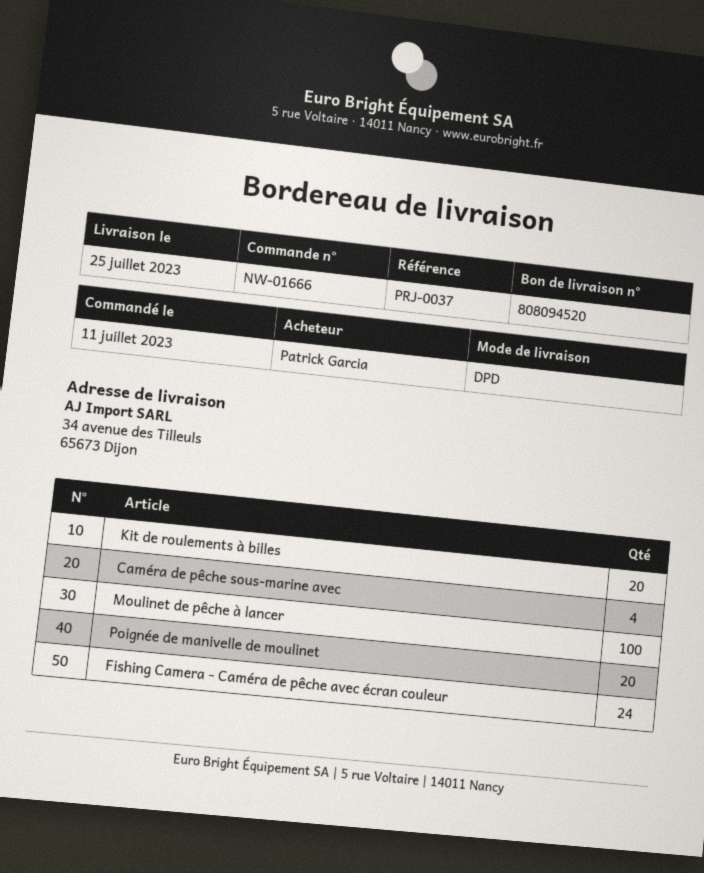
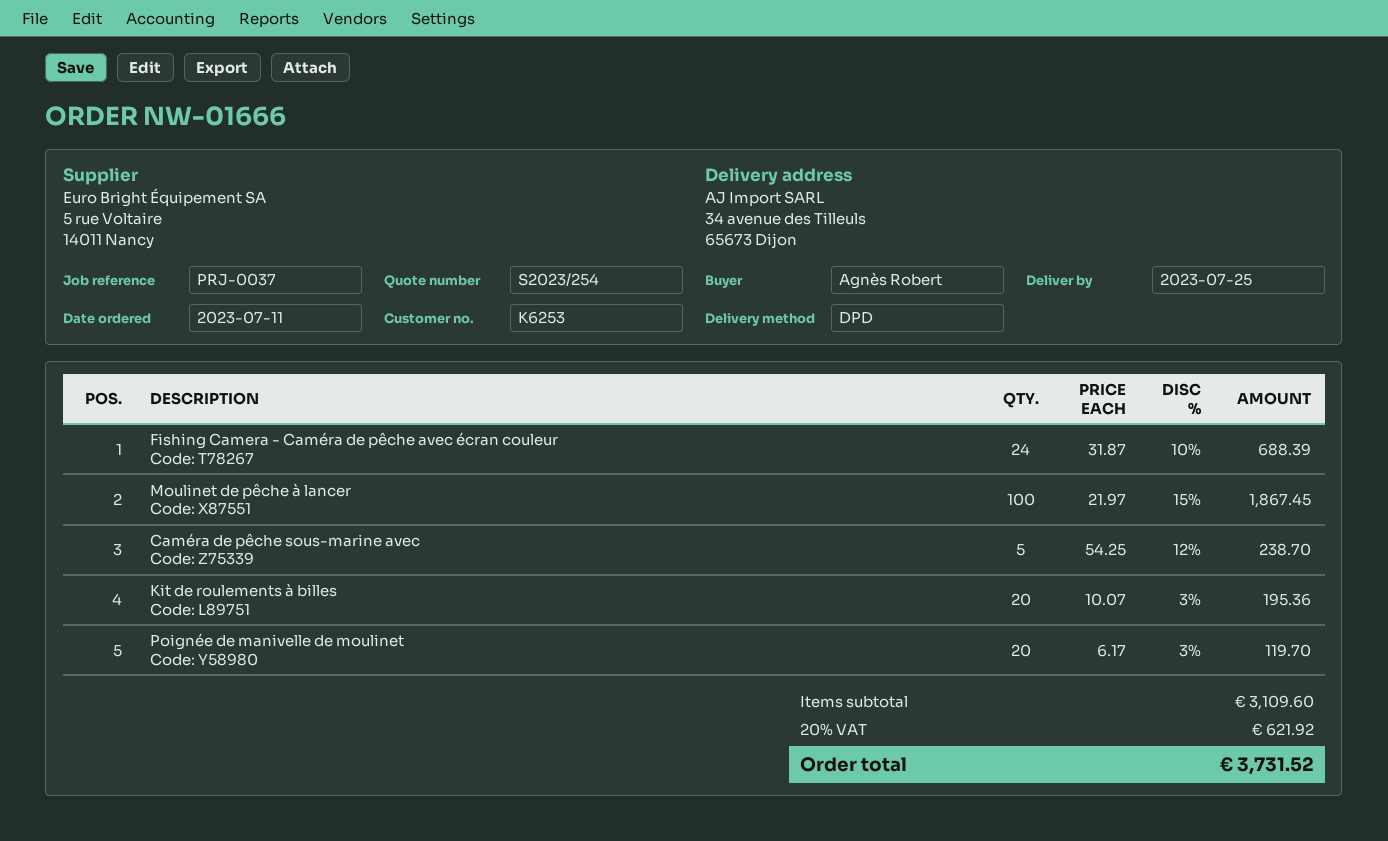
ordered by: Patrick Garcia -> Agnès Robert
Caméra de pêche sous-marine avec: 4 -> 5

